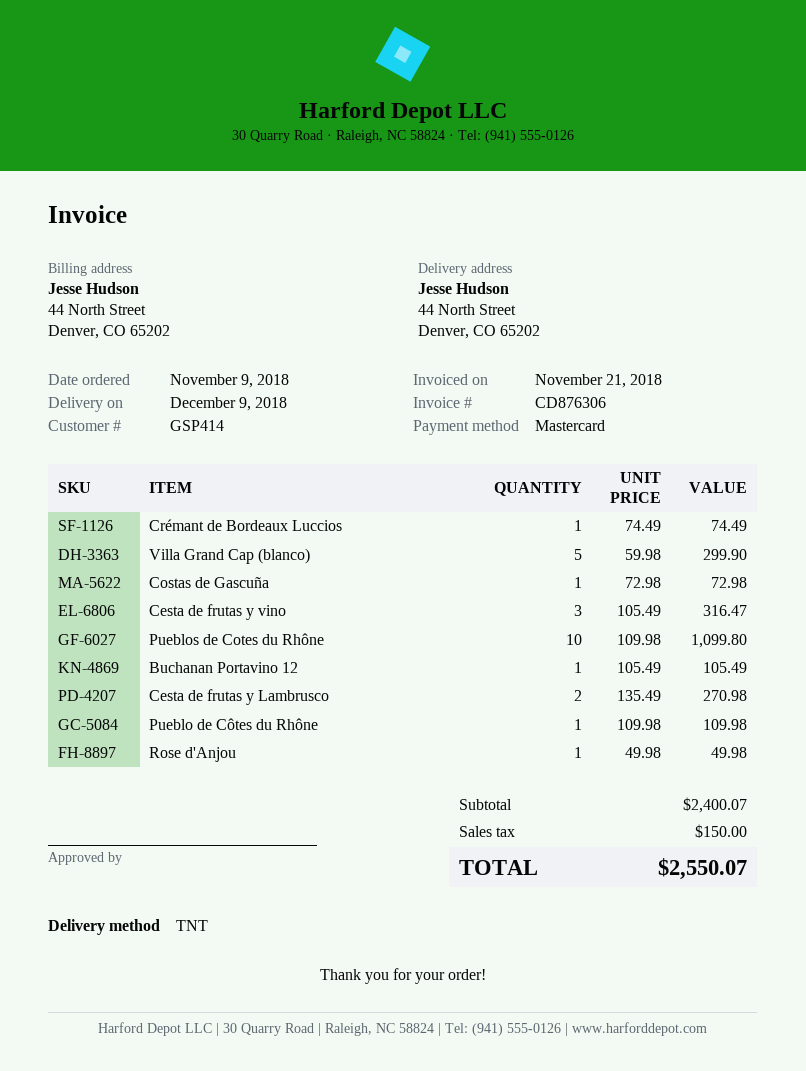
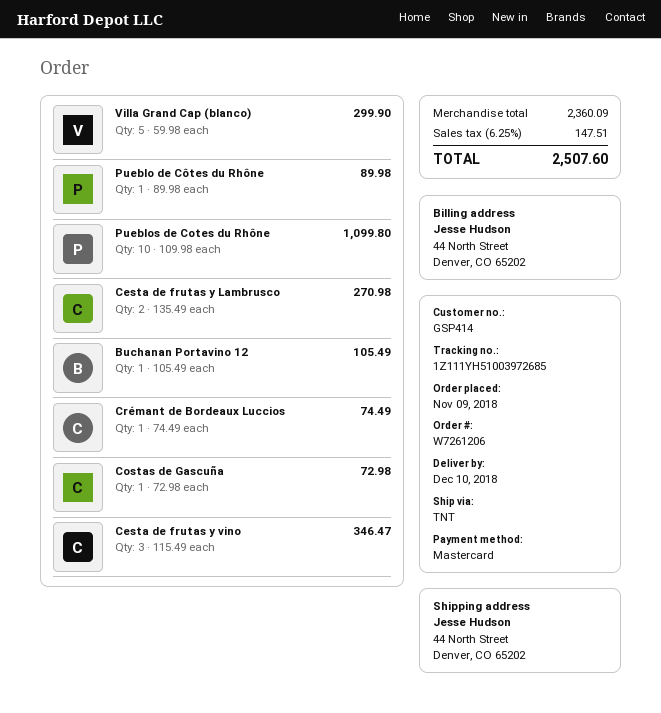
delivery date: 2018-12-09 -> 2018-12-10
Cesta de frutas y vino: 3 x 105.49 = 316.47 -> 3 x 115.49 = 346.47
Pueblo de Côtes du Rhône: 1 x 109.98 = 109.98 -> 1 x 89.98 = 89.98
Rose d'Anjou: 1 x 49.98 = 49.98 -> none
subtotal: 2400.07 -> 2360.09
tax: 150.00 -> 147.51
total: 2550.07 -> 2507.60

